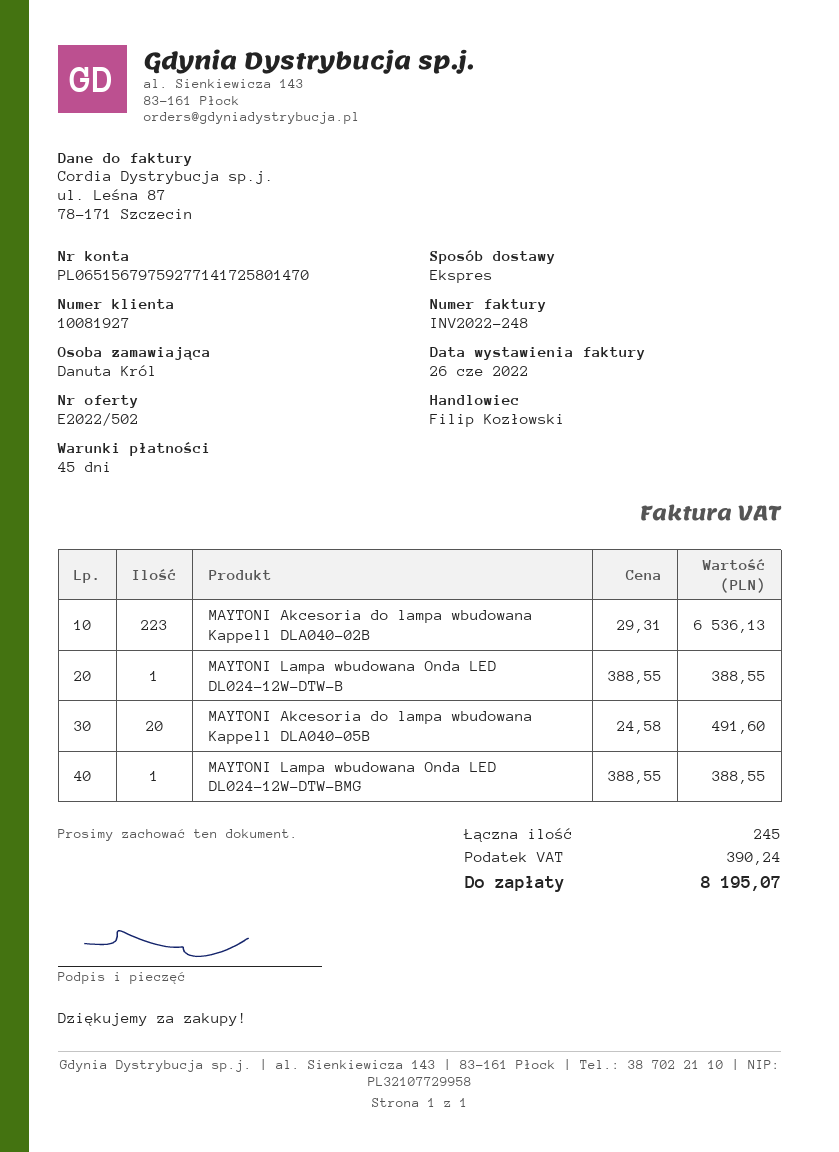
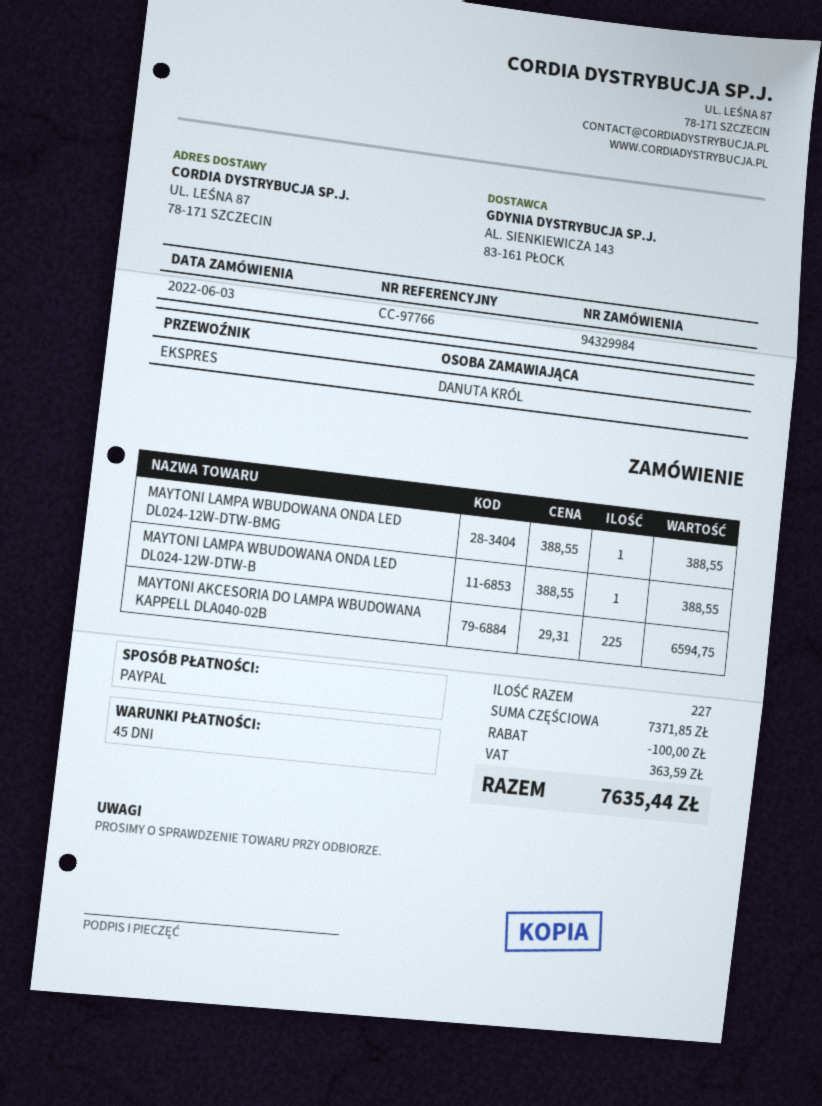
MAYTONI Akcesoria do lampa wbudowana Kappell DLA040-02B: 223 x 29.31 = 6536.13 -> 225 x 29.31 = 6594.75
MAYTONI Akcesoria do lampa wbudowana Kappell DLA040-05B: 20 x 24.58 = 491.60 -> none
total quantity: 245 -> 227
discount: none -> 100.00
tax: 390.24 -> 363.59
total: 8195.07 -> 7635.44

